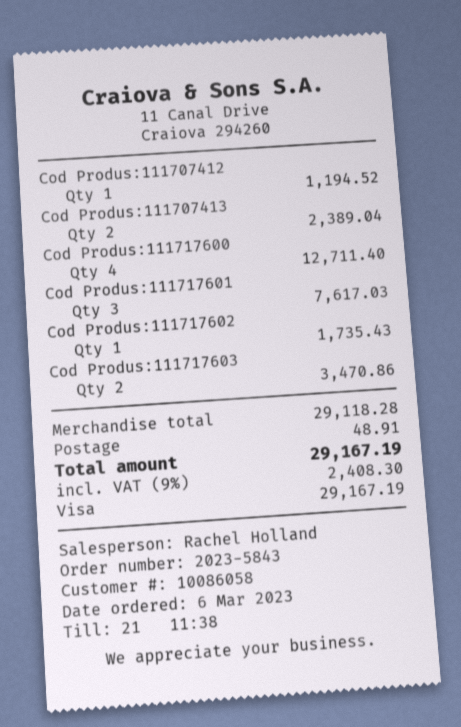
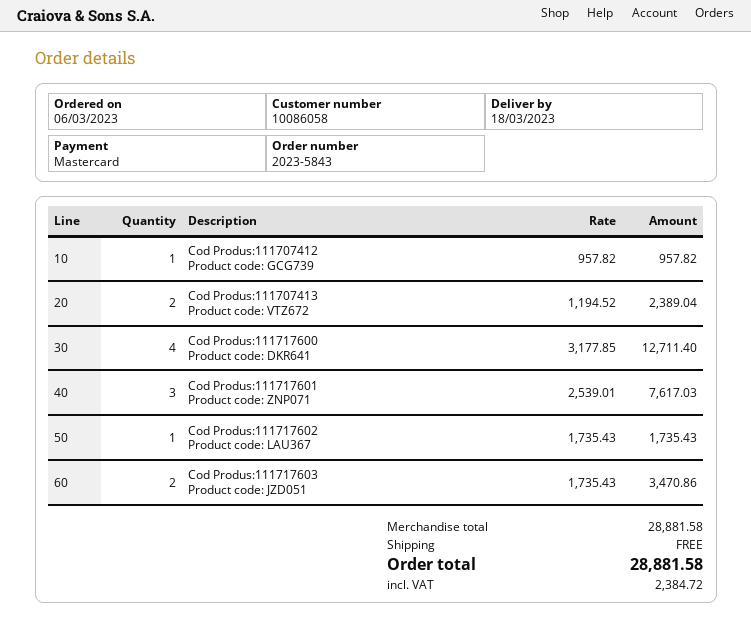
payment method: Visa -> Mastercard
Cod Produs:111707412: 1 for 1194.52 -> 1 for 957.82
subtotal: 29118.28 -> 28881.58
shipping: 48.91 -> 0.00
tax: 2408.30 -> 2384.72
total: 29167.19 -> 28881.58

